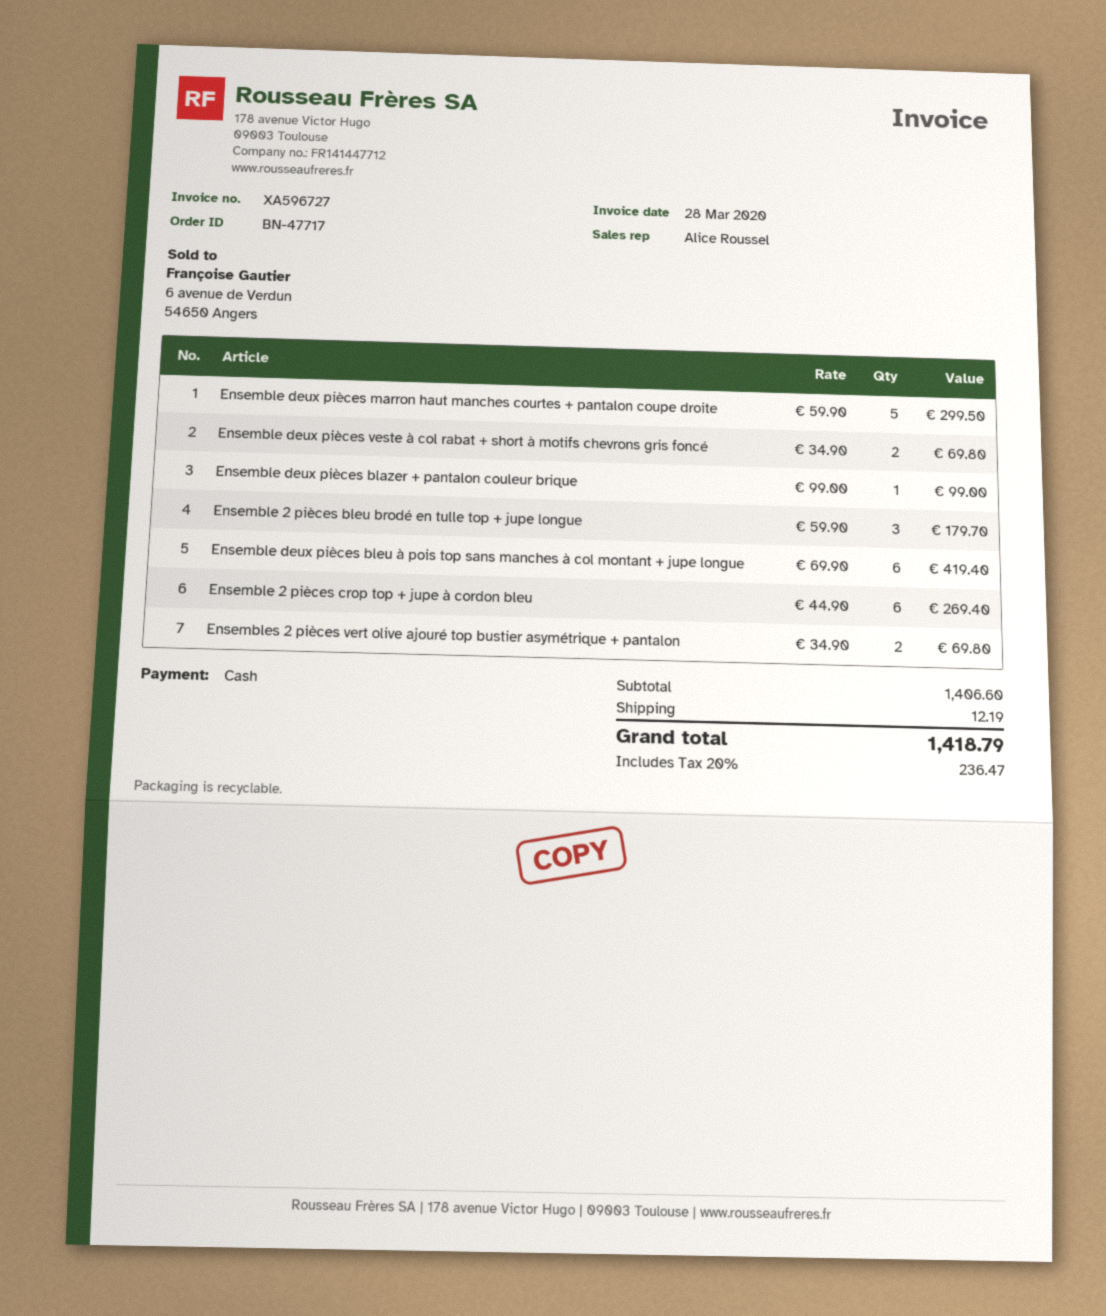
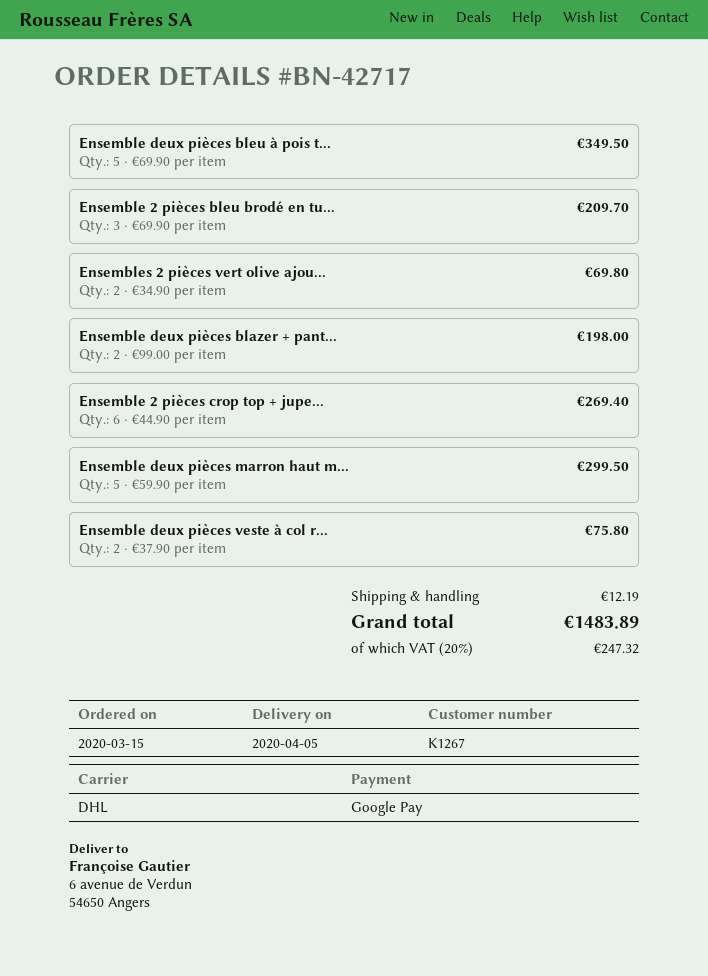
order number: BN-47717 -> BN-42717
payment method: cash -> Google Pay
Ensemble deux pièces veste à col rabat + short à motifs chevrons gris foncé: 2 x 34.90 = 69.80 -> 2 x 37.90 = 75.80
Ensemble deux pièces blazer + pantalon couleur brique: 1 x 99.00 = 99.00 -> 2 x 99.00 = 198.00
Ensemble 2 pièces bleu brodé en tulle top + jupe longue: 3 x 59.90 = 179.70 -> 3 x 69.90 = 209.70
Ensemble deux pièces bleu à pois top sans manches à col montant + jupe longue: 6 x 69.90 = 419.40 -> 5 x 69.90 = 349.50
tax: 20% = 236.47 -> 20% = 247.32
total: 1418.79 -> 1483.89

